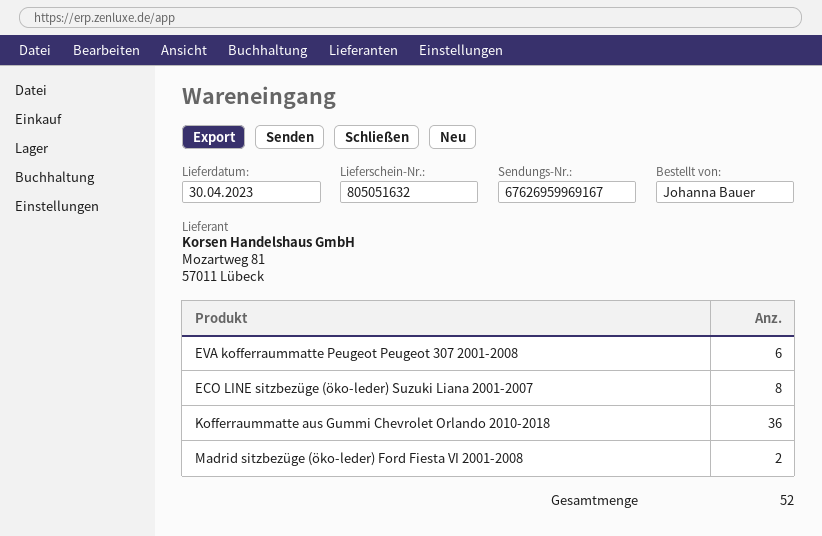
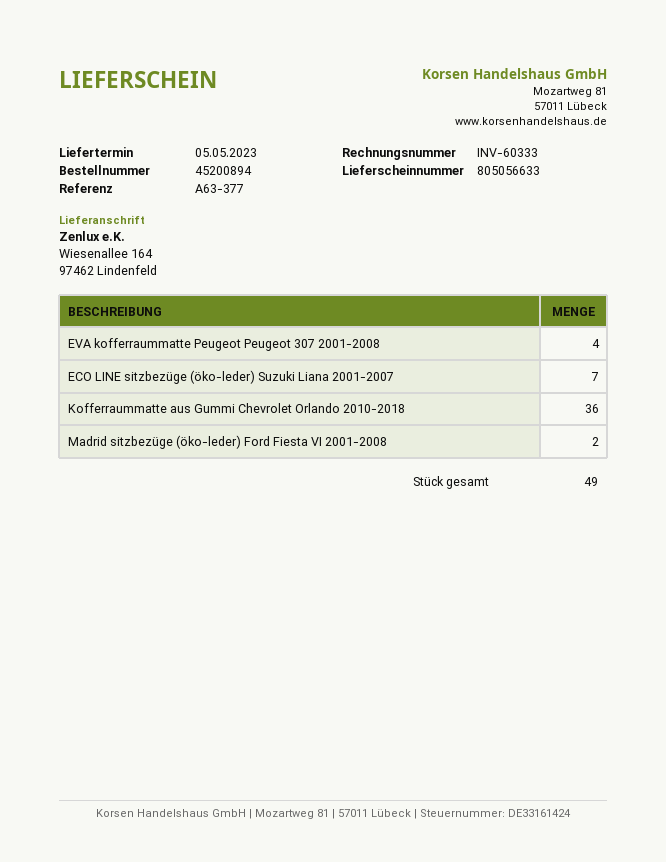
delivery note number: 805051632 -> 805056633
delivery date: 2023-04-30 -> 2023-05-05
EVA kofferraummatte Peugeot Peugeot 307 2001-2008: 6 -> 4
ECO LINE sitzbezüge (öko-leder) Suzuki Liana 2001-2007: 8 -> 7
total quantity: 52 -> 49

